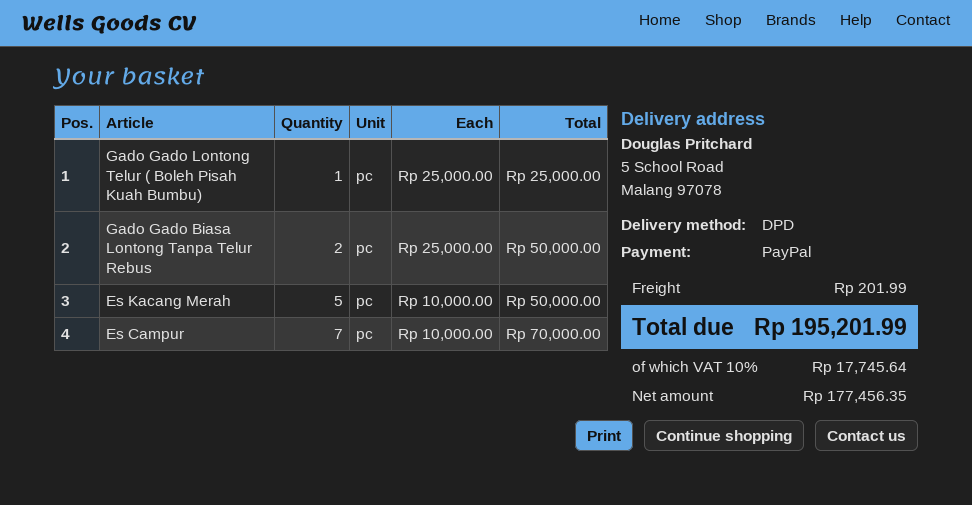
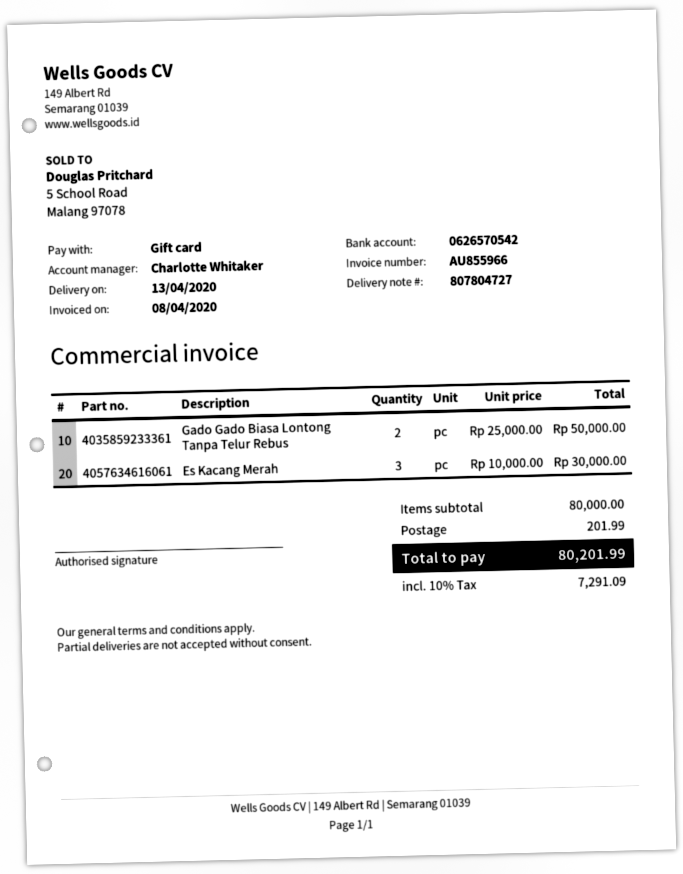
payment method: PayPal -> gift card
Gado Gado Lontong Telur ( Boleh Pisah Kuah Bumbu): 1 x 25000.00 = 25000.00 -> none
Es Kacang Merah: 5 x 10000.00 = 50000.00 -> 3 x 10000.00 = 30000.00
Es Campur: 7 x 10000.00 = 70000.00 -> none
tax: 10% = 17745.64 -> 10% = 7291.09
total: 195201.99 -> 80201.99

